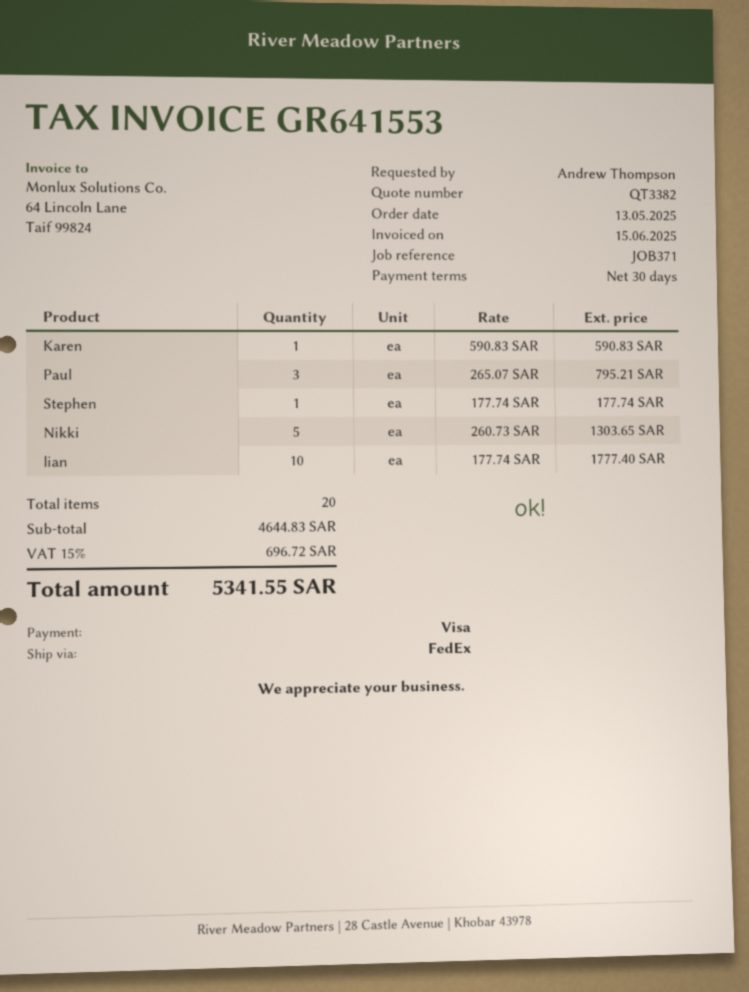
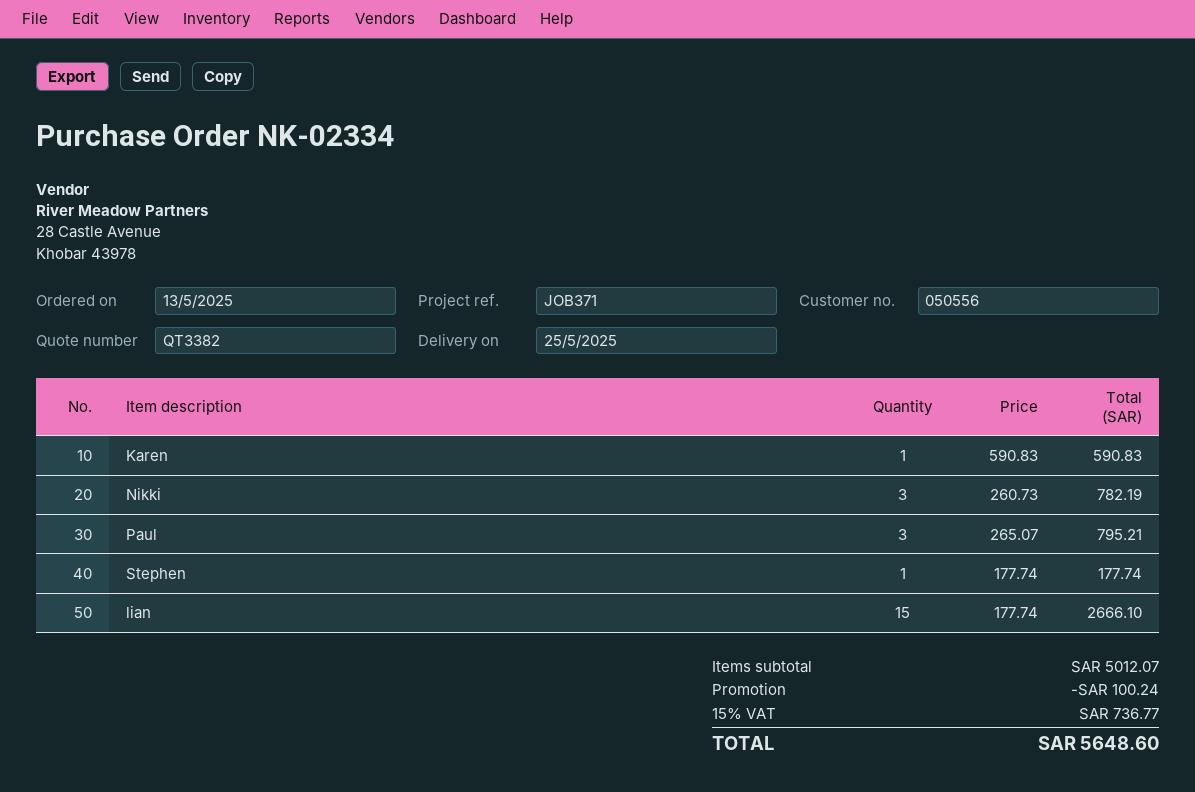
Nikki: 5 x 260.73 = 1303.65 -> 3 x 260.73 = 782.19
lian: 10 x 177.74 = 1777.40 -> 15 x 177.74 = 2666.10
subtotal: 4644.83 -> 5012.07
discount: none -> 100.24
tax: 15% = 696.72 -> 15% = 736.77
total: 5341.55 -> 5648.60

